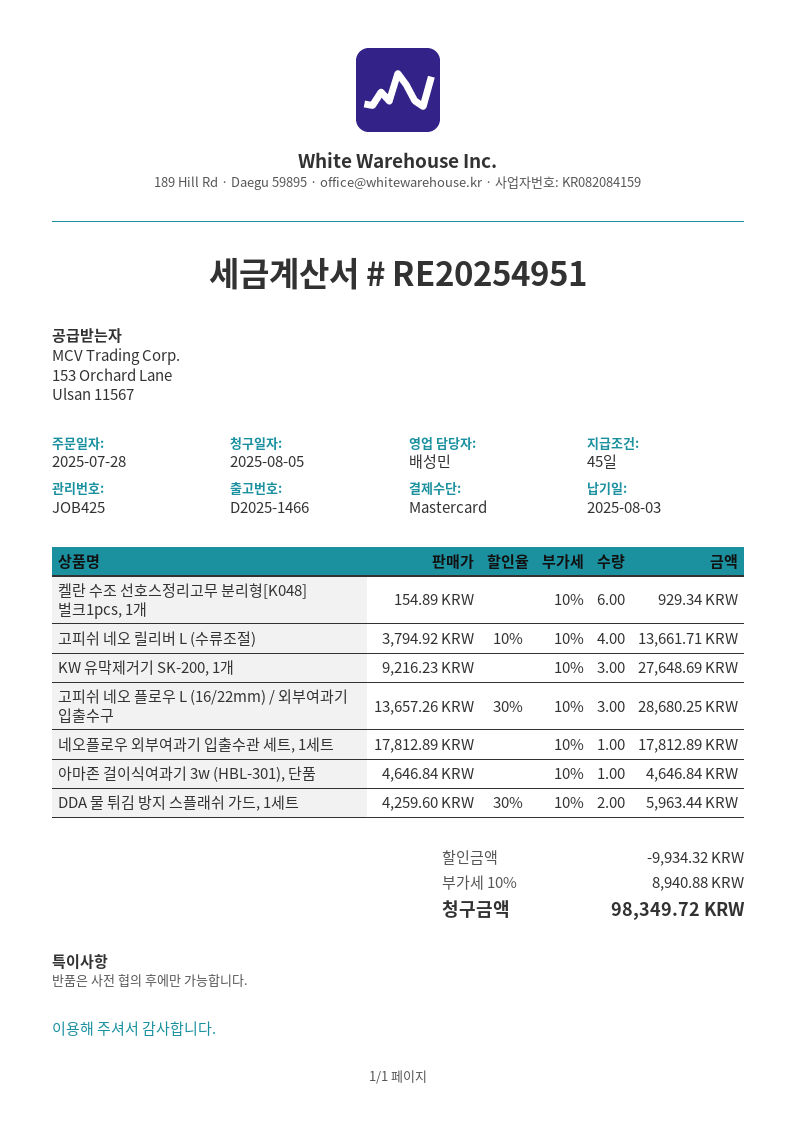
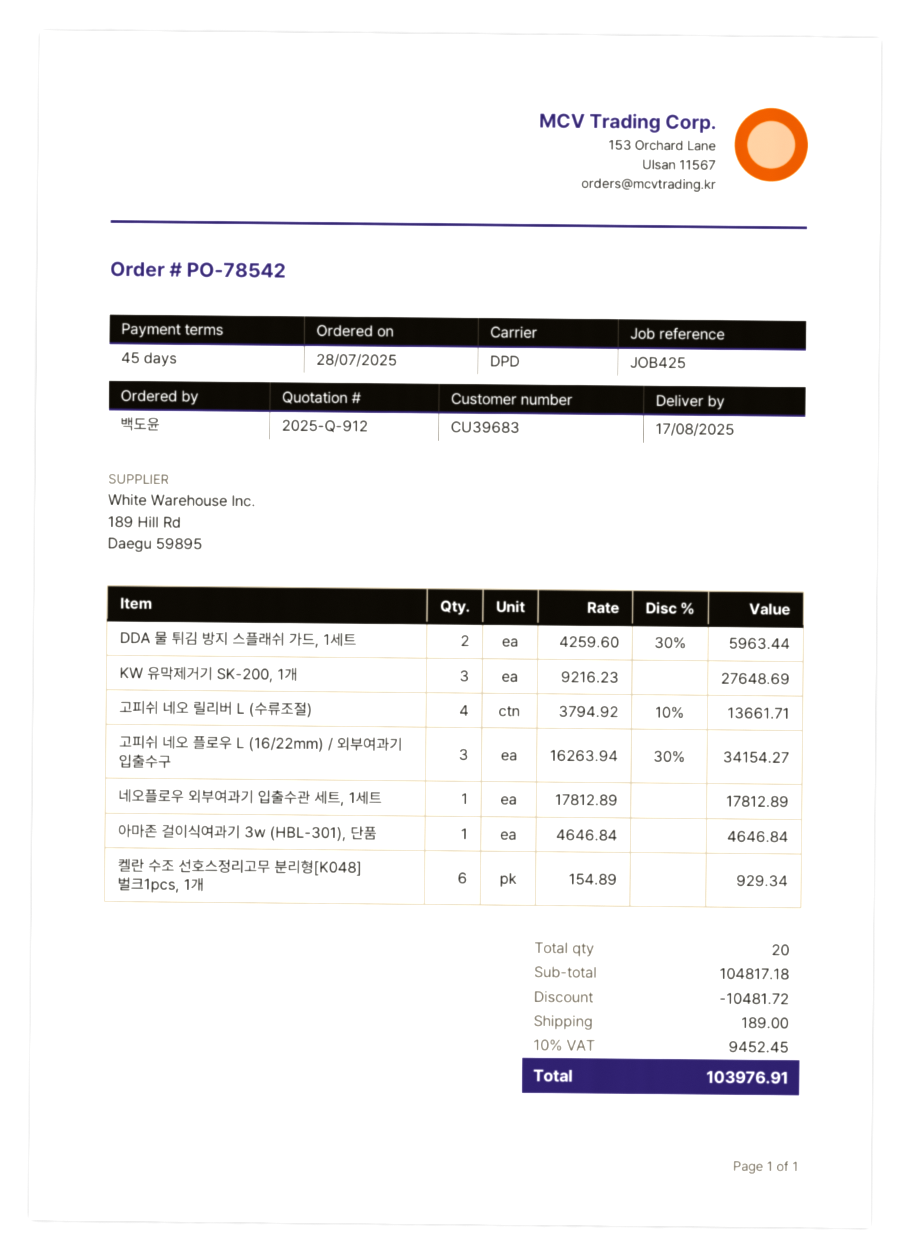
delivery date: 2025-08-03 -> 2025-08-17
고피쉬 네오 플로우 L (16/22mm) / 외부여과기 입출수구: 3 x 13657.26 - 30% = 28680.25 -> 3 x 16263.94 - 30% = 34154.27
discount: 9934.32 -> 10481.72
shipping: none -> 189.00
tax: 10% = 8940.88 -> 10% = 9452.45
total: 98349.72 -> 103976.91

